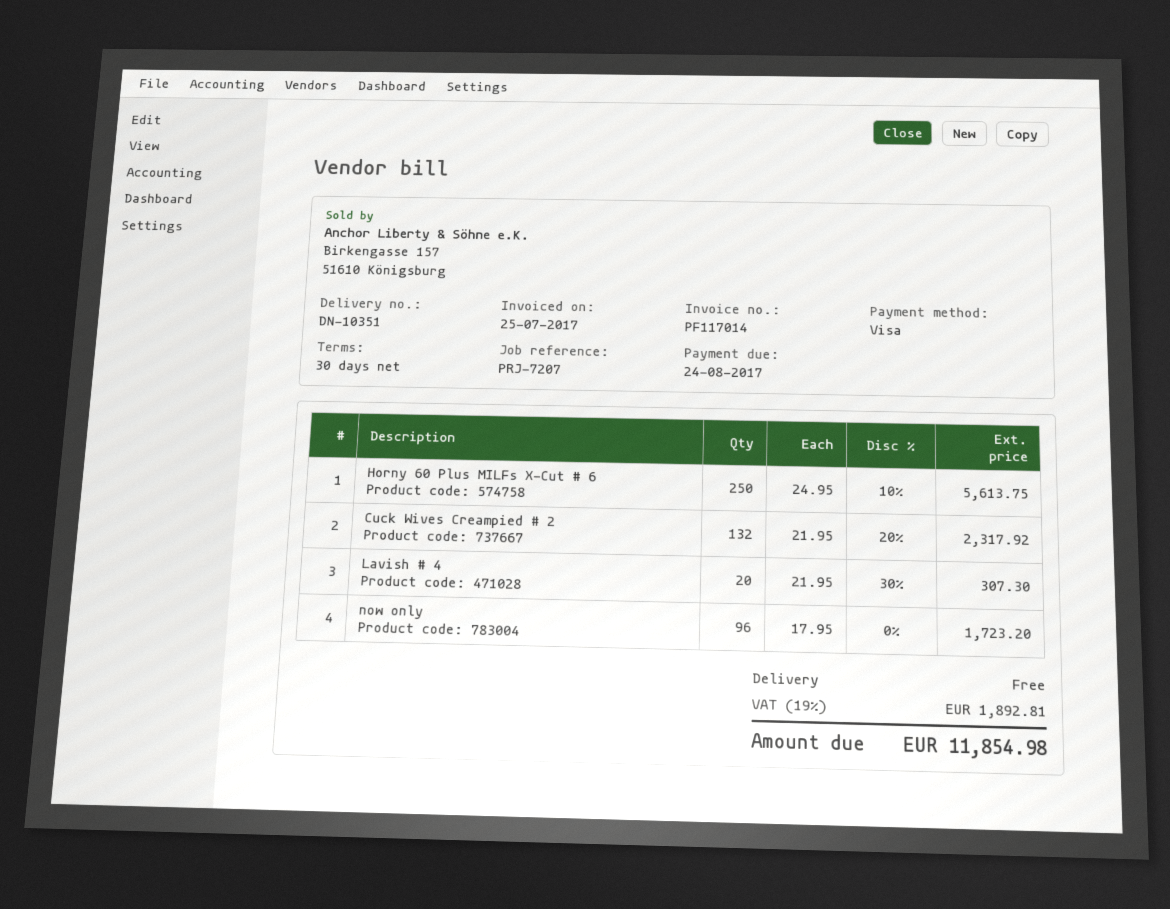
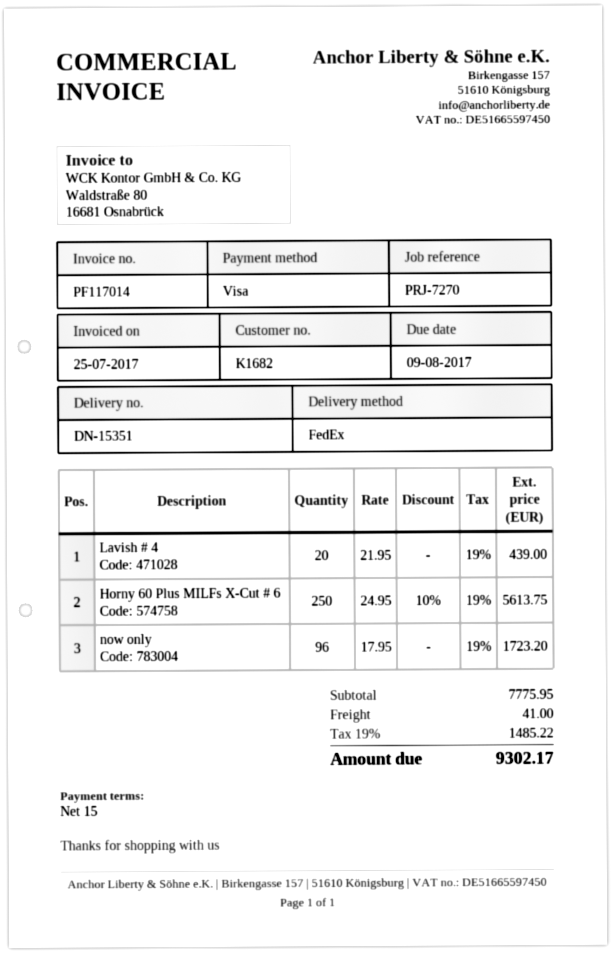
delivery note number: DN-10351 -> DN-15351
payment terms: 30 days -> 15 days
due date: 2017-08-24 -> 2017-08-09
reference: PRJ-7207 -> PRJ-7270
Cuck Wives Creampied # 2: 132 x 21.95 - 20% = 2317.92 -> none
Lavish # 4: 20 x 21.95 - 30% = 307.30 -> 20 x 21.95 = 439.00
shipping: 0.00 -> 41.00
tax: 19% = 1892.81 -> 19% = 1485.22
total: 11854.98 -> 9302.17

